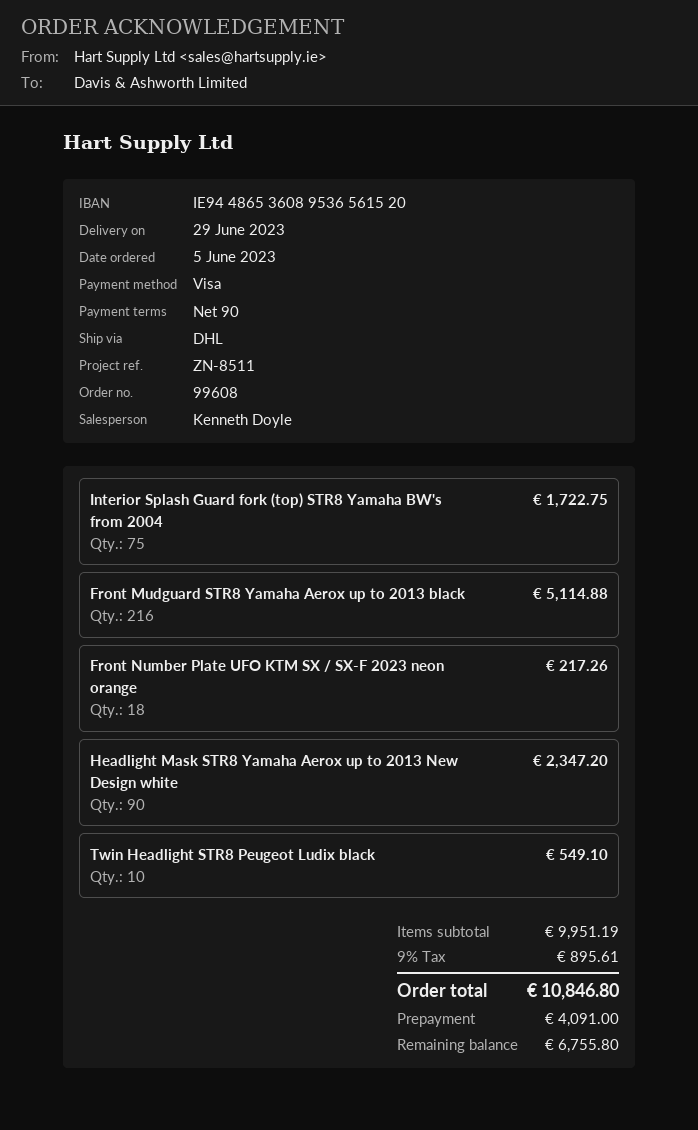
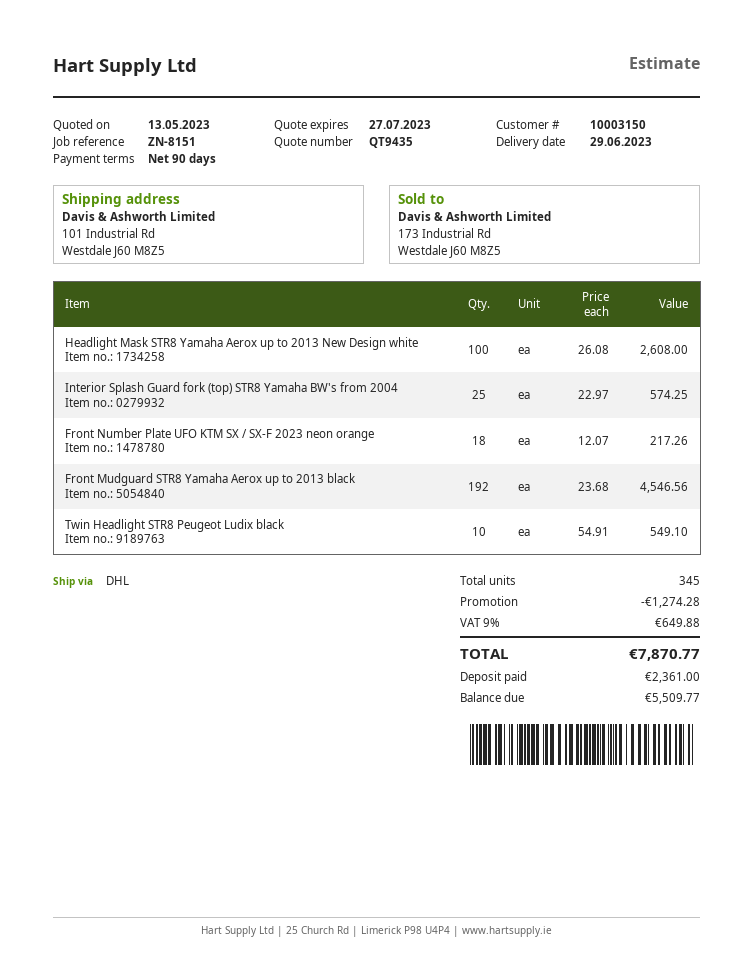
reference: ZN-8511 -> ZN-8151
Interior Splash Guard fork (top) STR8 Yamaha BW's from 2004: 75 for 1722.75 -> 25 for 574.25
Front Mudguard STR8 Yamaha Aerox up to 2013 black: 216 for 5114.88 -> 192 for 4546.56
Headlight Mask STR8 Yamaha Aerox up to 2013 New Design white: 90 for 2347.20 -> 100 for 2608.00
discount: none -> 1274.28
tax: 9% = 895.61 -> 9% = 649.88
total: 10846.80 -> 7870.77
deposit: 4091.00 -> 2361.00
balance: 6755.80 -> 5509.77

